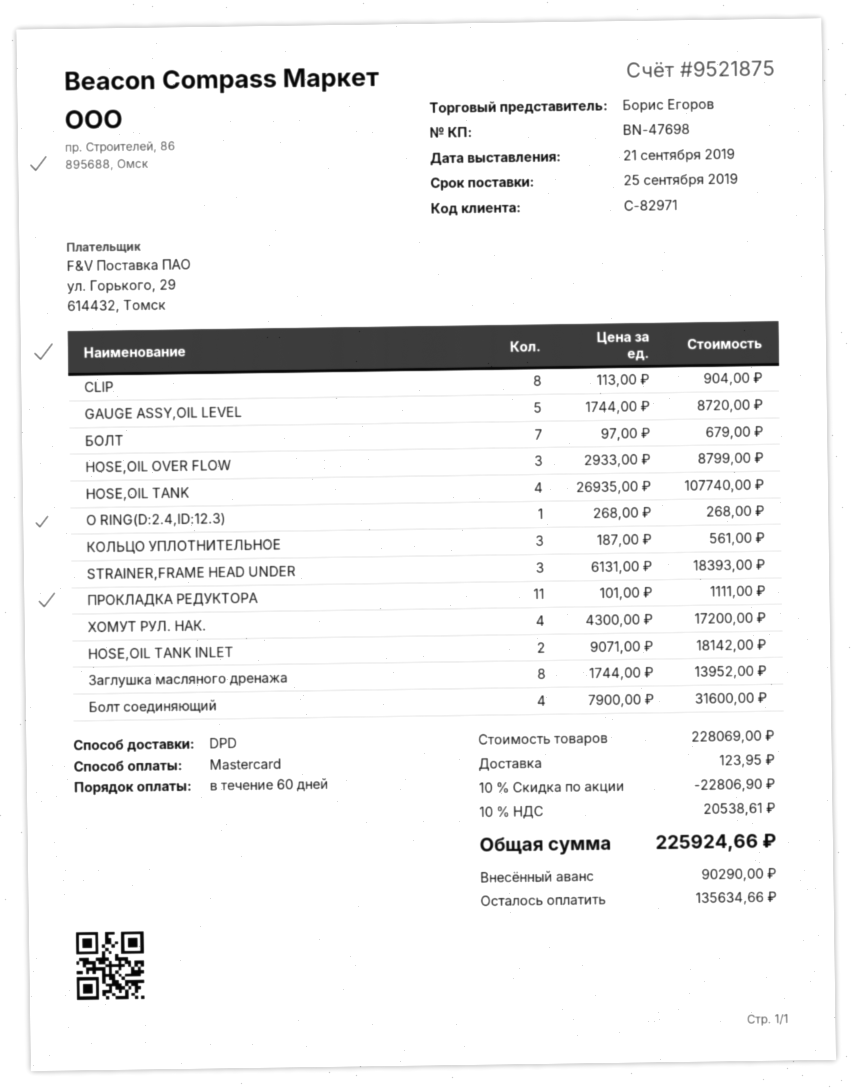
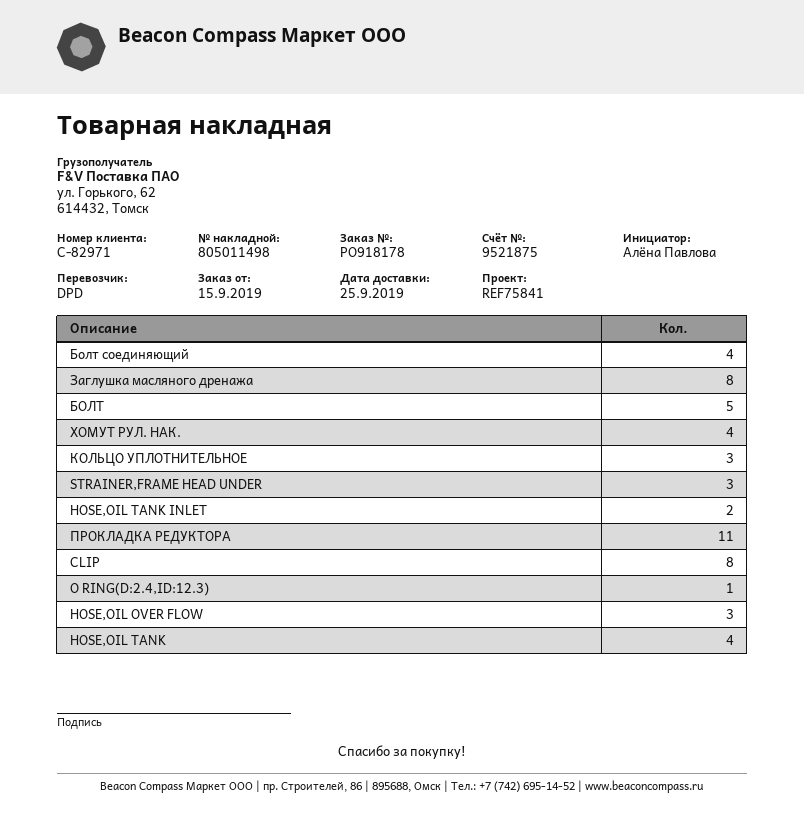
GAUGE ASSY,OIL LEVEL: 5 -> none
БОЛТ: 7 -> 5

